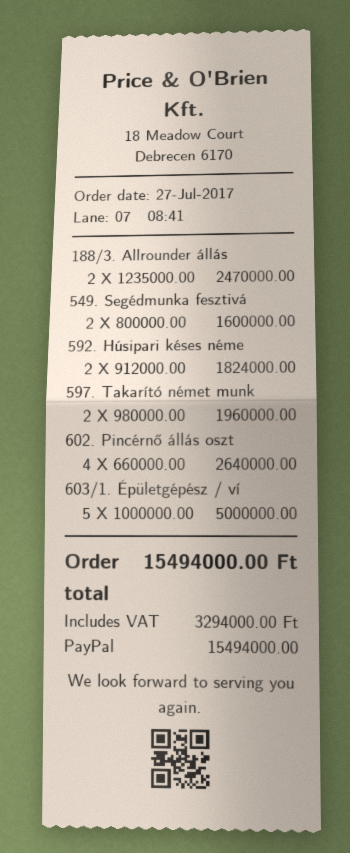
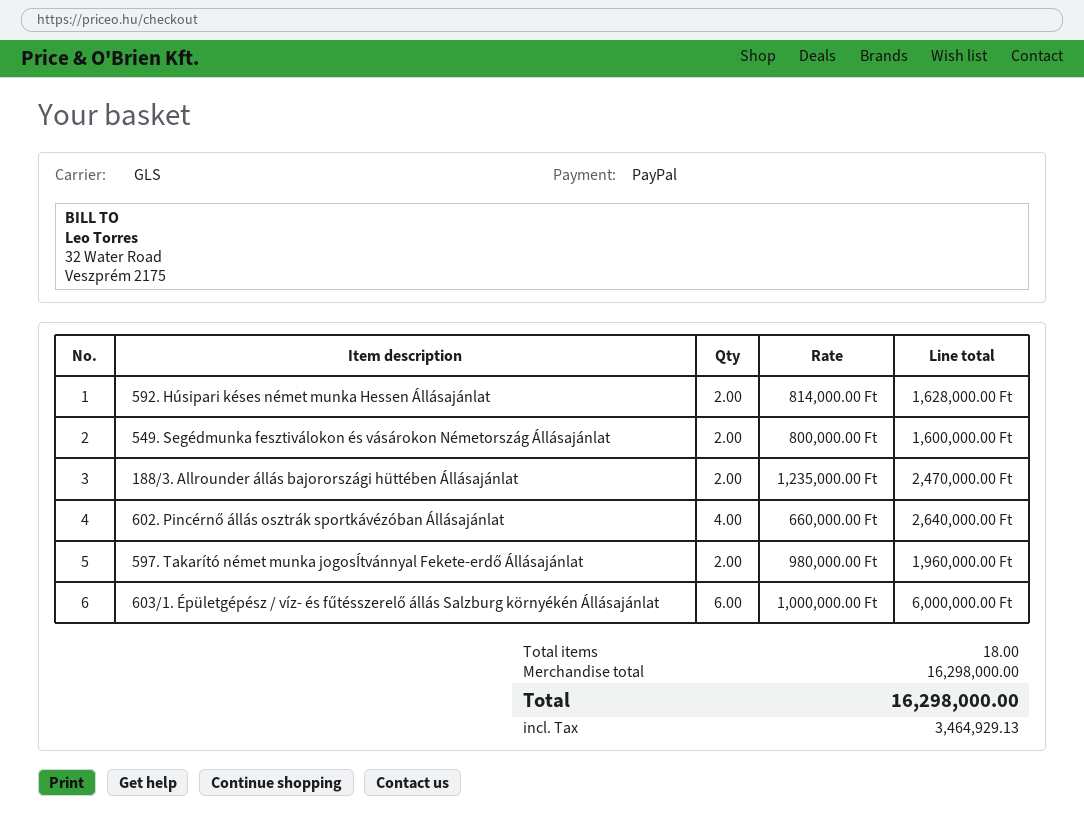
592. Húsipari késes néme: 2 x 912000.00 = 1824000.00 -> 2 x 814000.00 = 1628000.00
603/1. Épületgépész / ví: 5 x 1000000.00 = 5000000.00 -> 6 x 1000000.00 = 6000000.00
tax: 3294000.00 -> 3464929.13
total: 15494000.00 -> 16298000.00

